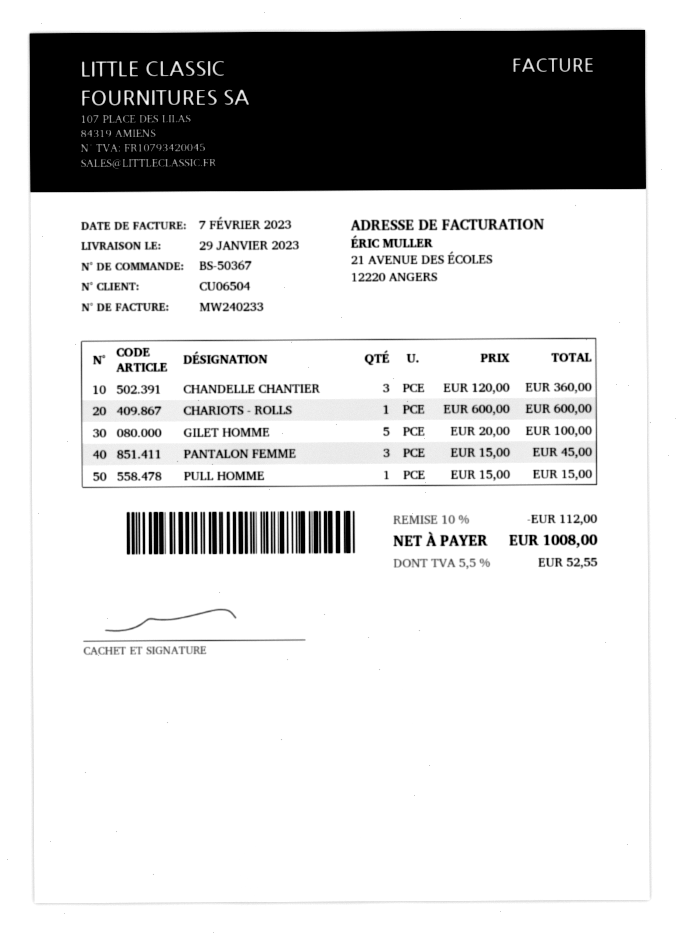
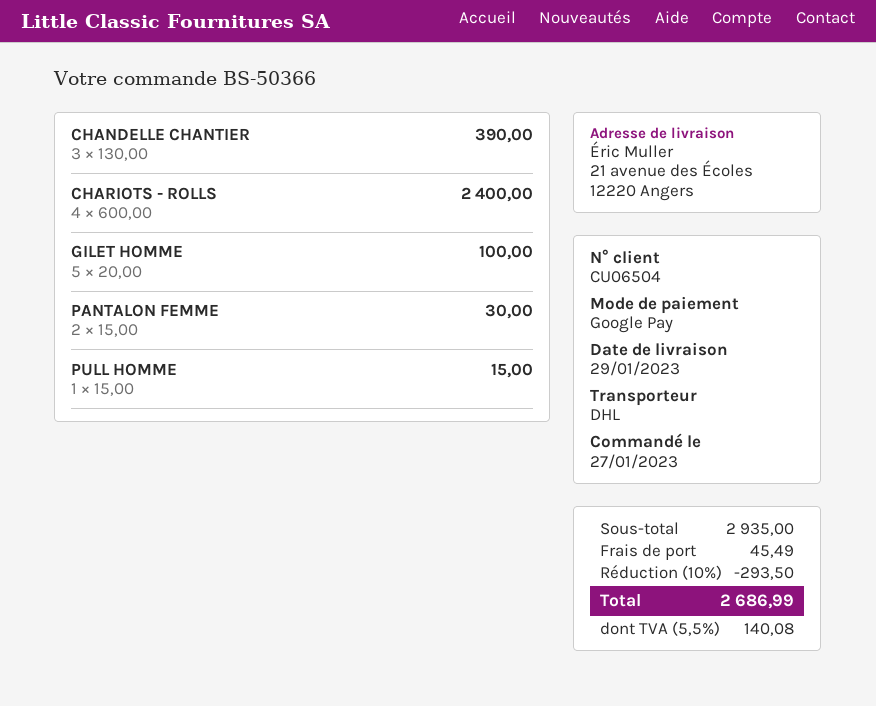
order number: BS-50367 -> BS-50366
CHANDELLE CHANTIER: 3 x 120.00 = 360.00 -> 3 x 130.00 = 390.00
CHARIOTS - ROLLS: 1 x 600.00 = 600.00 -> 4 x 600.00 = 2400.00
PANTALON FEMME: 3 x 15.00 = 45.00 -> 2 x 15.00 = 30.00
discount: 10% = 112.00 -> 10% = 293.50
shipping: none -> 45.49
tax: 5.5% = 52.55 -> 5.5% = 140.08
total: 1008.00 -> 2686.99

